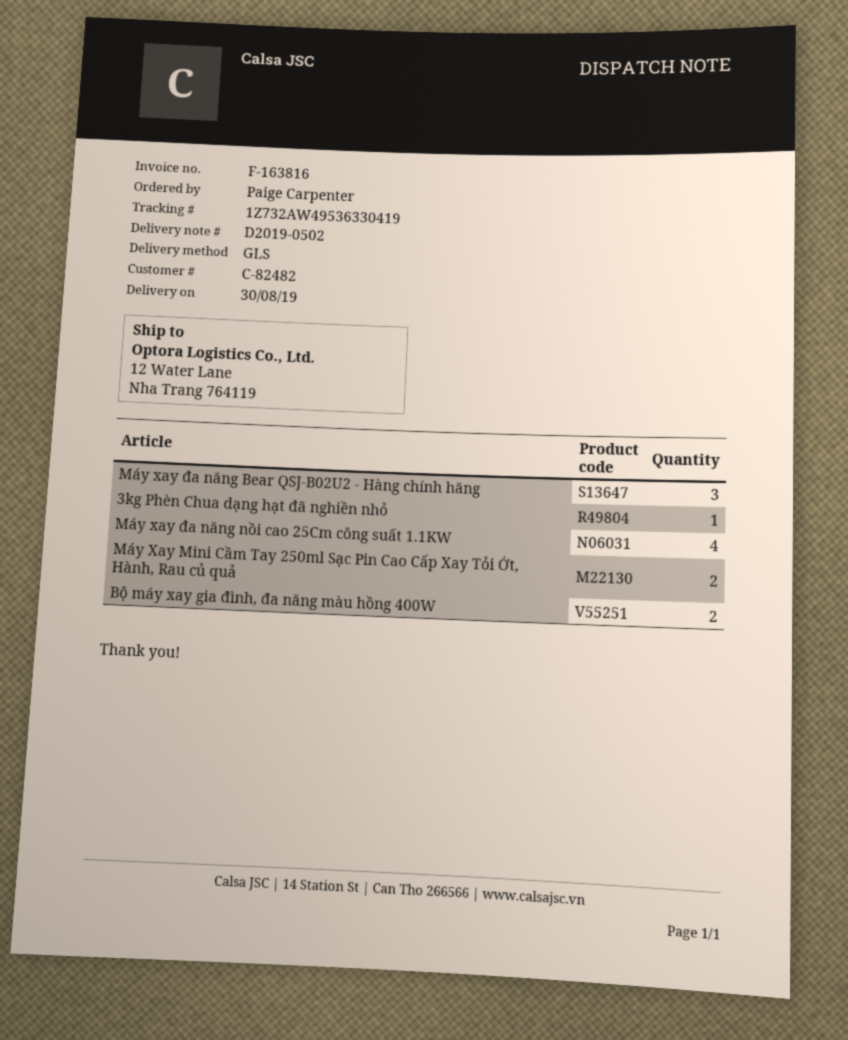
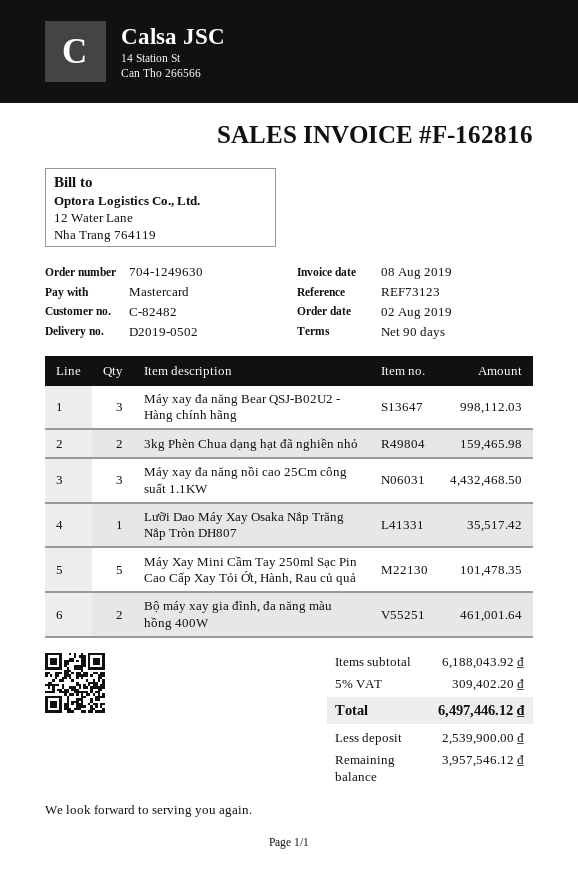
invoice number: F-163816 -> F-162816
3kg Phèn Chua dạng hạt đã nghiền nhỏ: 1 -> 2
Máy xay đa năng nồi cao 25Cm công suất 1.1KW: 4 -> 3
Máy Xay Mini Cầm Tay 250ml Sạc Pin Cao Cấp Xay Tỏi Ớt, Hành, Rau củ quả: 2 -> 5
Lưỡi Dao Máy Xay Osaka Nắp Trăng Nắp Tròn DH807: none -> 1

